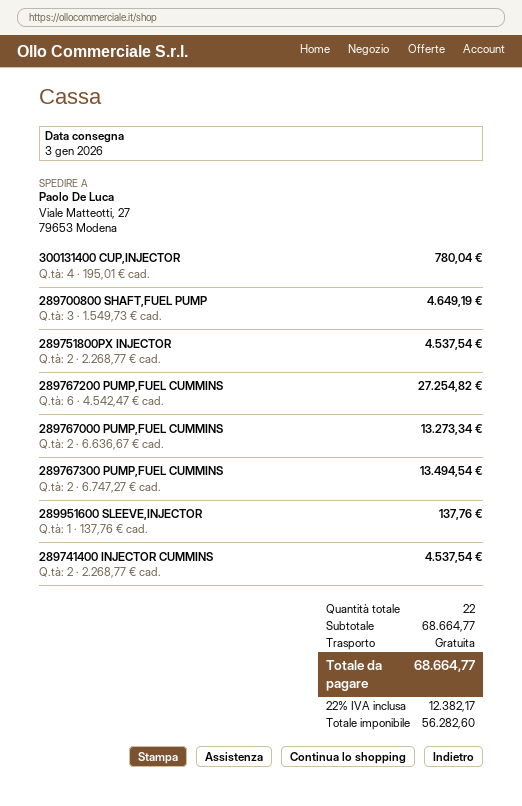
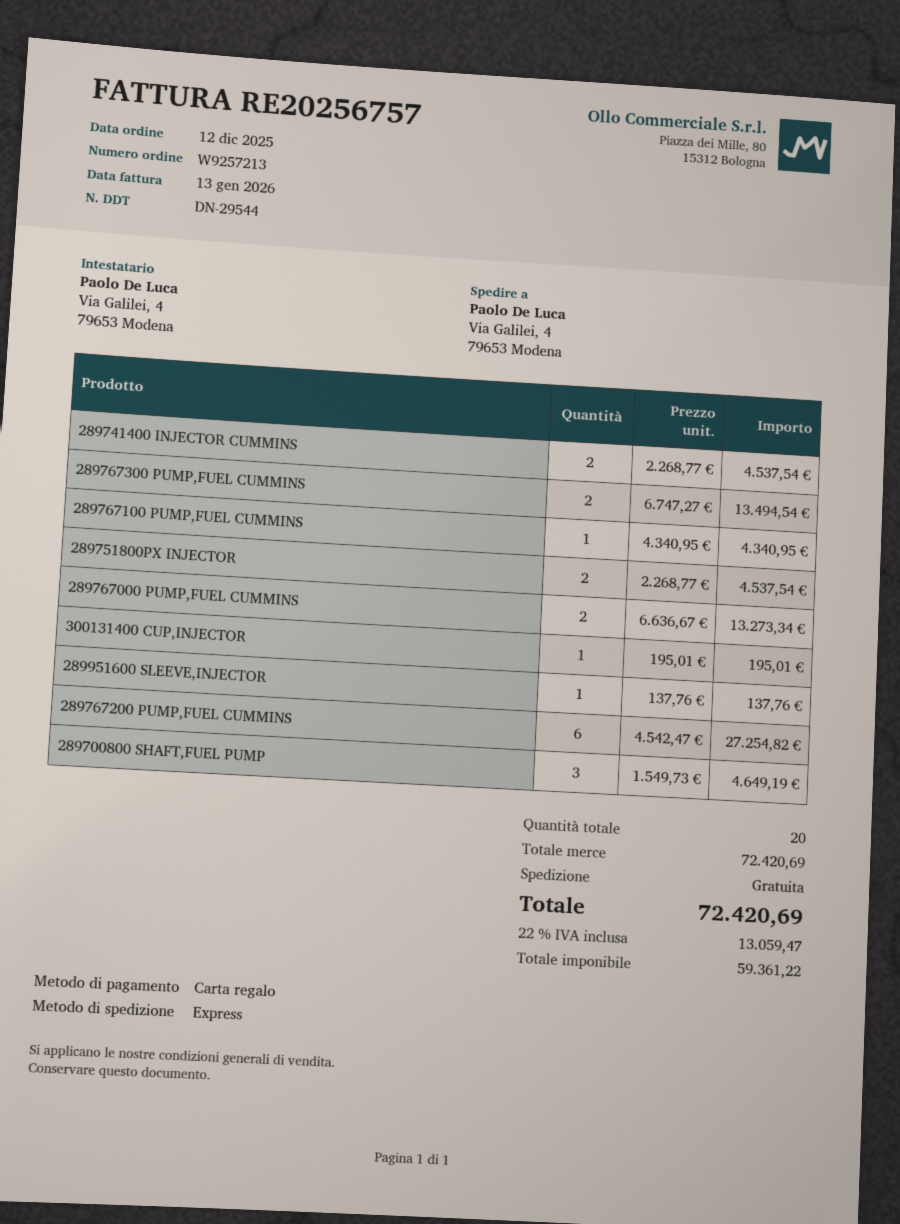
ship to: Viale Matteotti, 27, 79653 Modena -> Via Galilei, 4, 79653 Modena
300131400 CUP,INJECTOR: 4 x 195.01 = 780.04 -> 1 x 195.01 = 195.01
289767100 PUMP,FUEL CUMMINS: none -> 1 x 4340.95 = 4340.95
total quantity: 22 -> 20
subtotal: 68664.77 -> 72420.69
net: 56282.60 -> 59361.22
tax: 22% = 12382.17 -> 22% = 13059.47
total: 68664.77 -> 72420.69

